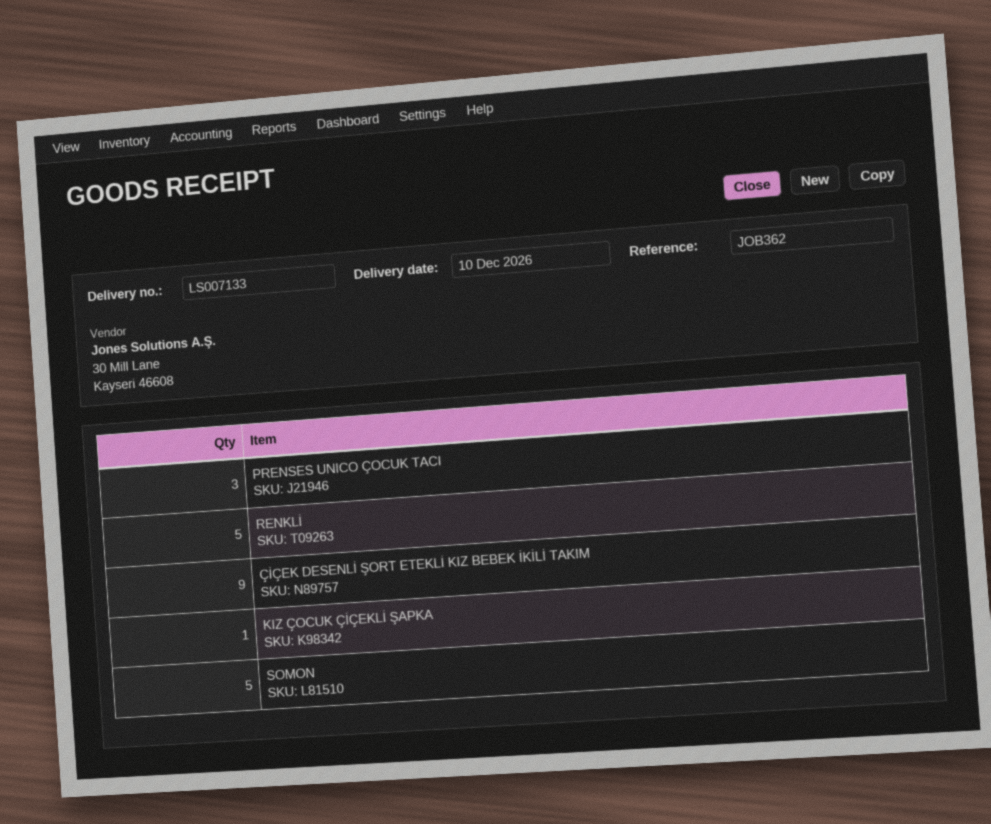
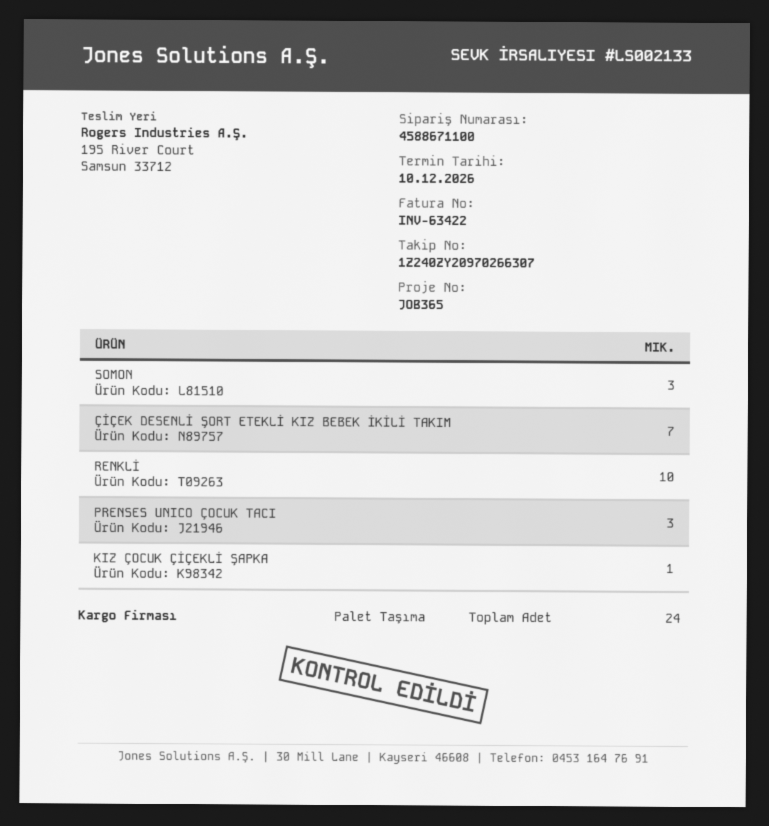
delivery note number: LS007133 -> LS002133
reference: JOB362 -> JOB365
RENKLİ: 5 -> 10
ÇİÇEK DESENLİ ŞORT ETEKLİ KIZ BEBEK İKİLİ TAKIM: 9 -> 7
SOMON: 5 -> 3

